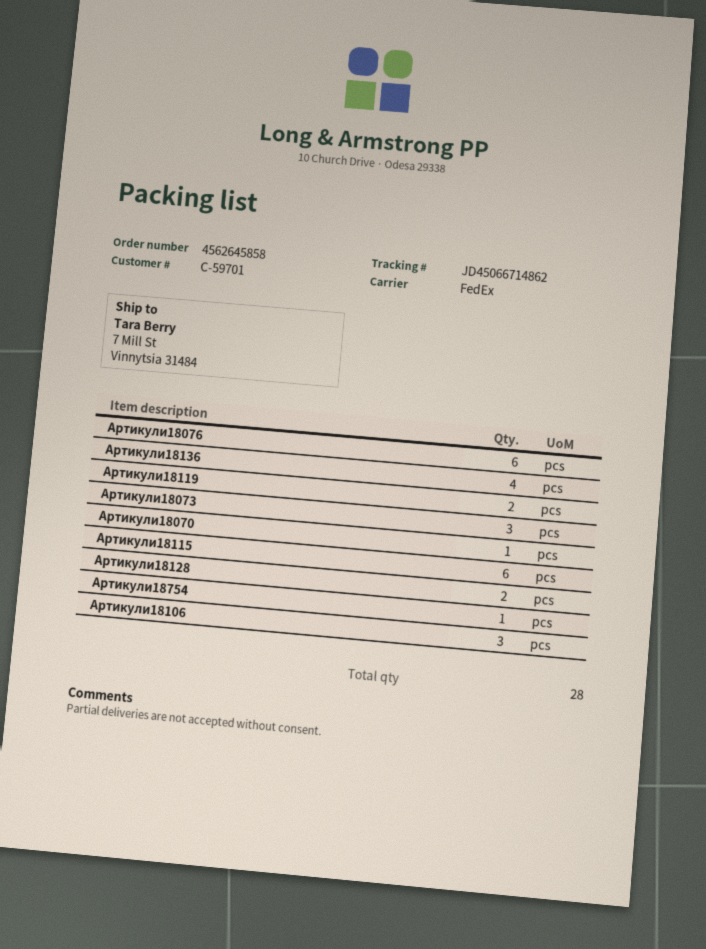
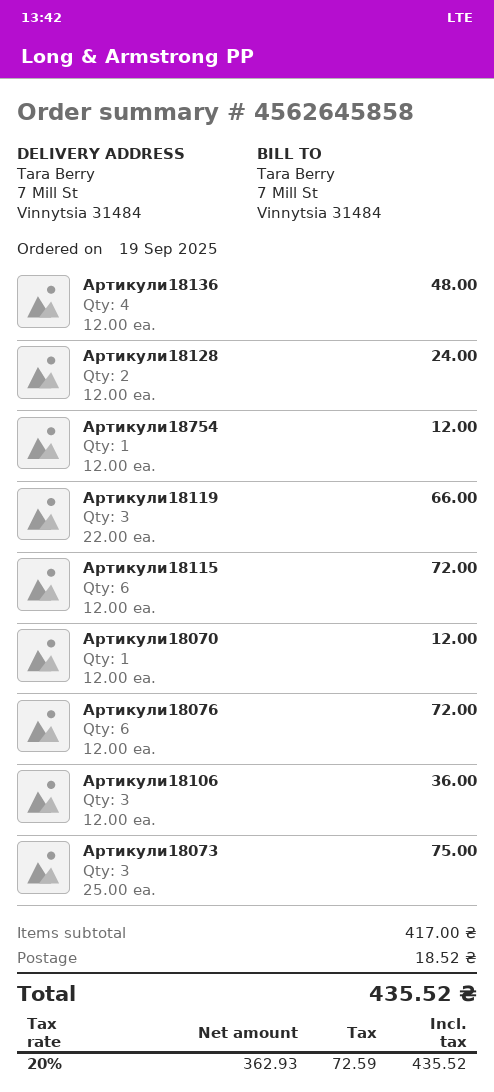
Артикули18119: 2 -> 3

